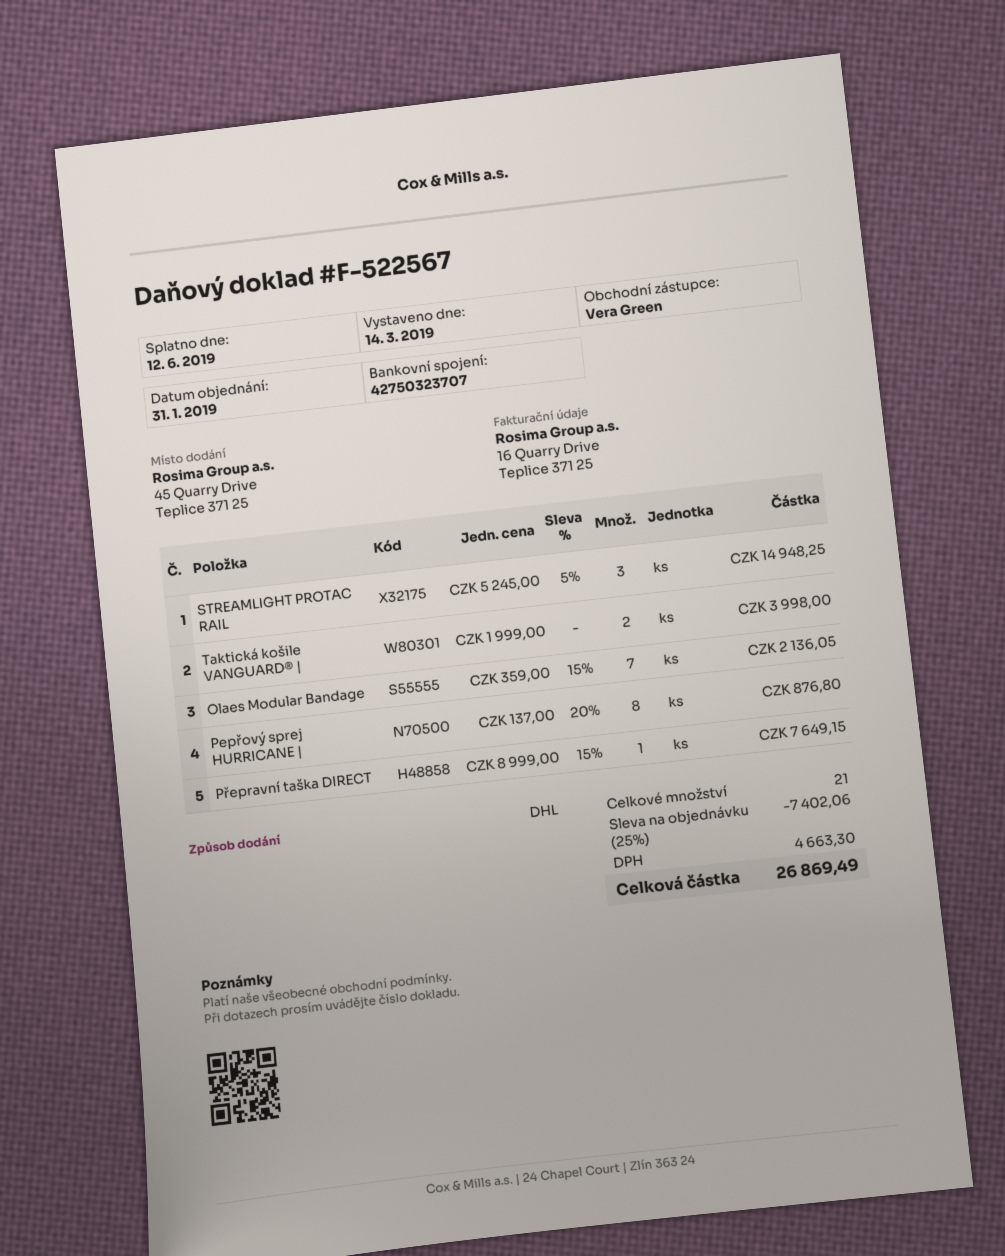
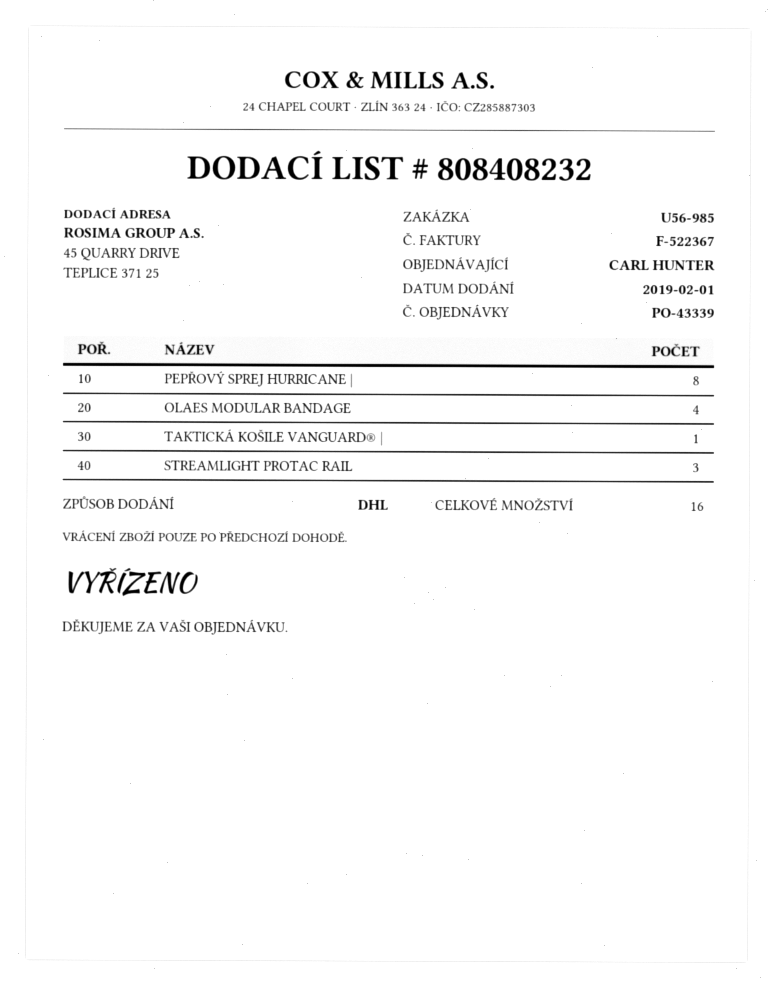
invoice number: F-522567 -> F-522367
Taktická košile VANGUARD® |: 2 -> 1
Olaes Modular Bandage: 7 -> 4
Přepravní taška DIRECT: 1 -> none
total quantity: 21 -> 16

